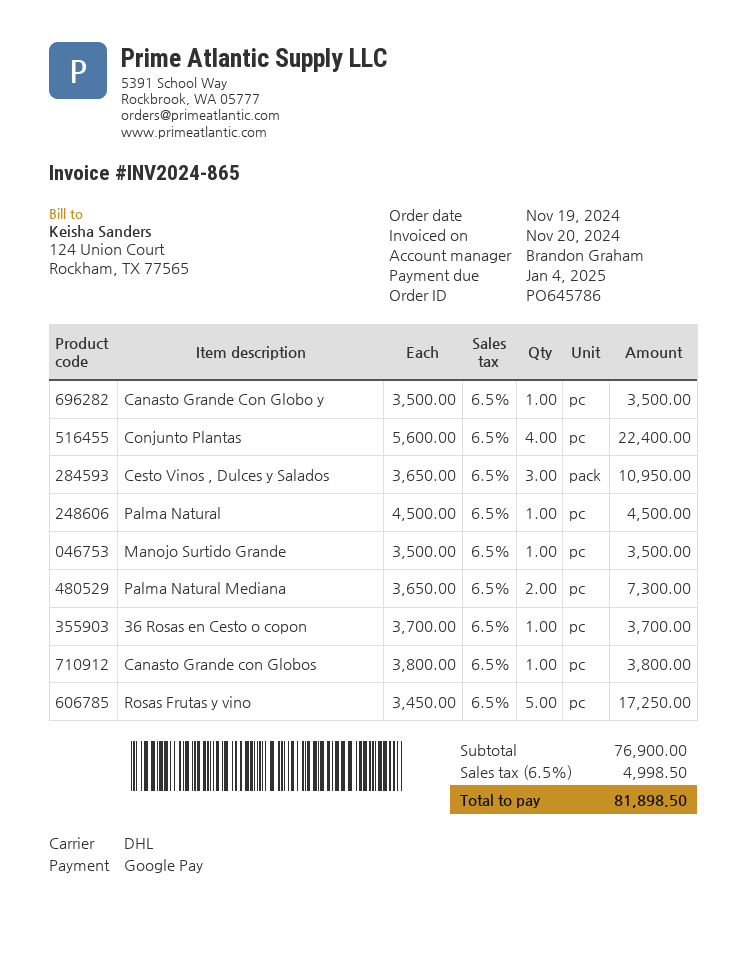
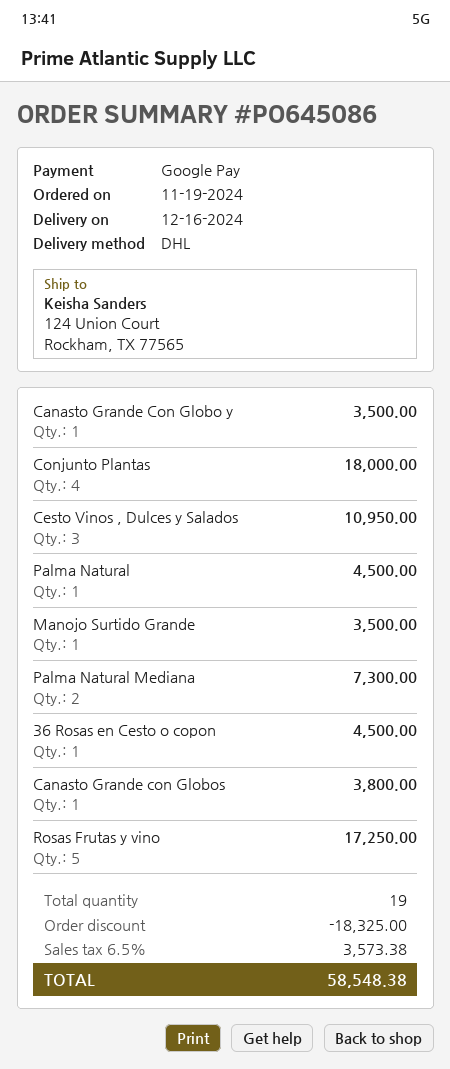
order number: PO645786 -> PO645086
Conjunto Plantas: 4 for 22400.00 -> 4 for 18000.00
36 Rosas en Cesto o copon: 1 for 3700.00 -> 1 for 4500.00
discount: none -> 18325.00
tax: 6.5% = 4998.50 -> 6.5% = 3573.38
total: 81898.50 -> 58548.38

